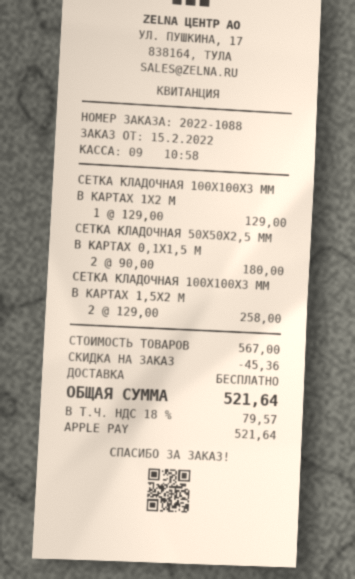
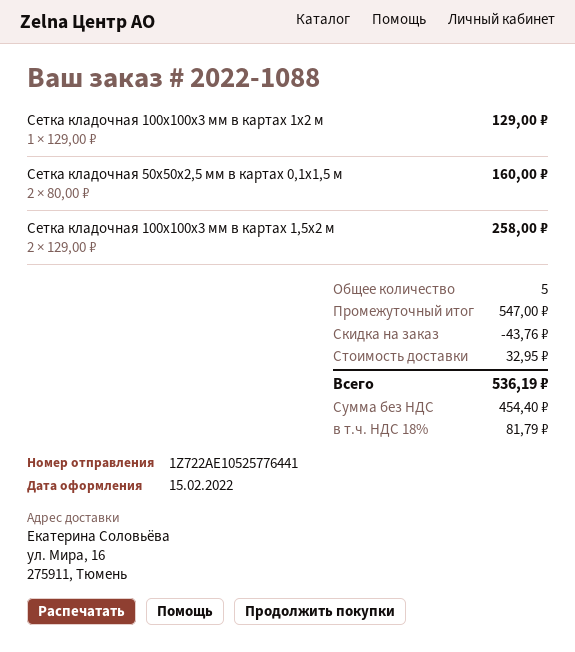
СЕТКА КЛАДОЧНАЯ 50Х50Х2,5 ММ В КАРТАХ 0,1Х1,5 М: 2 x 90.00 = 180.00 -> 2 x 80.00 = 160.00
subtotal: 567.00 -> 547.00
discount: 45.36 -> 43.76
shipping: 0.00 -> 32.95
tax: 18% = 79.57 -> 18% = 81.79
total: 521.64 -> 536.19

